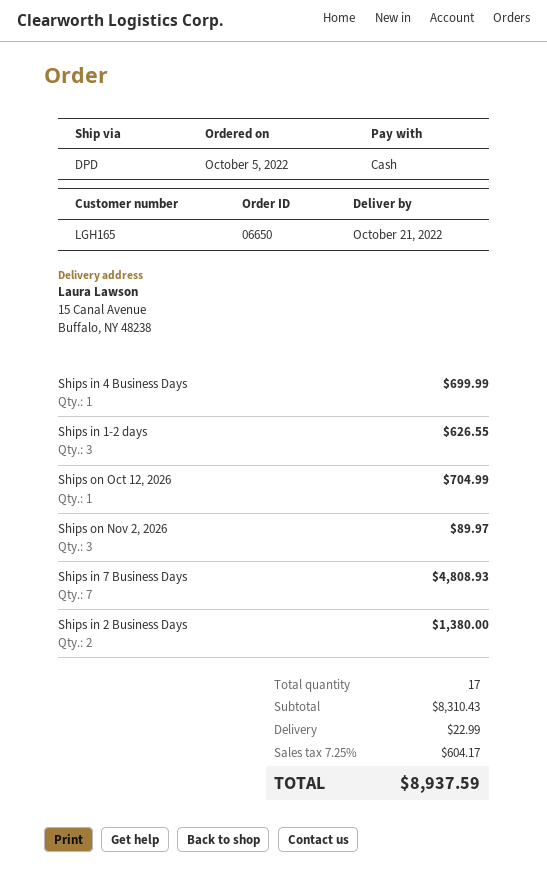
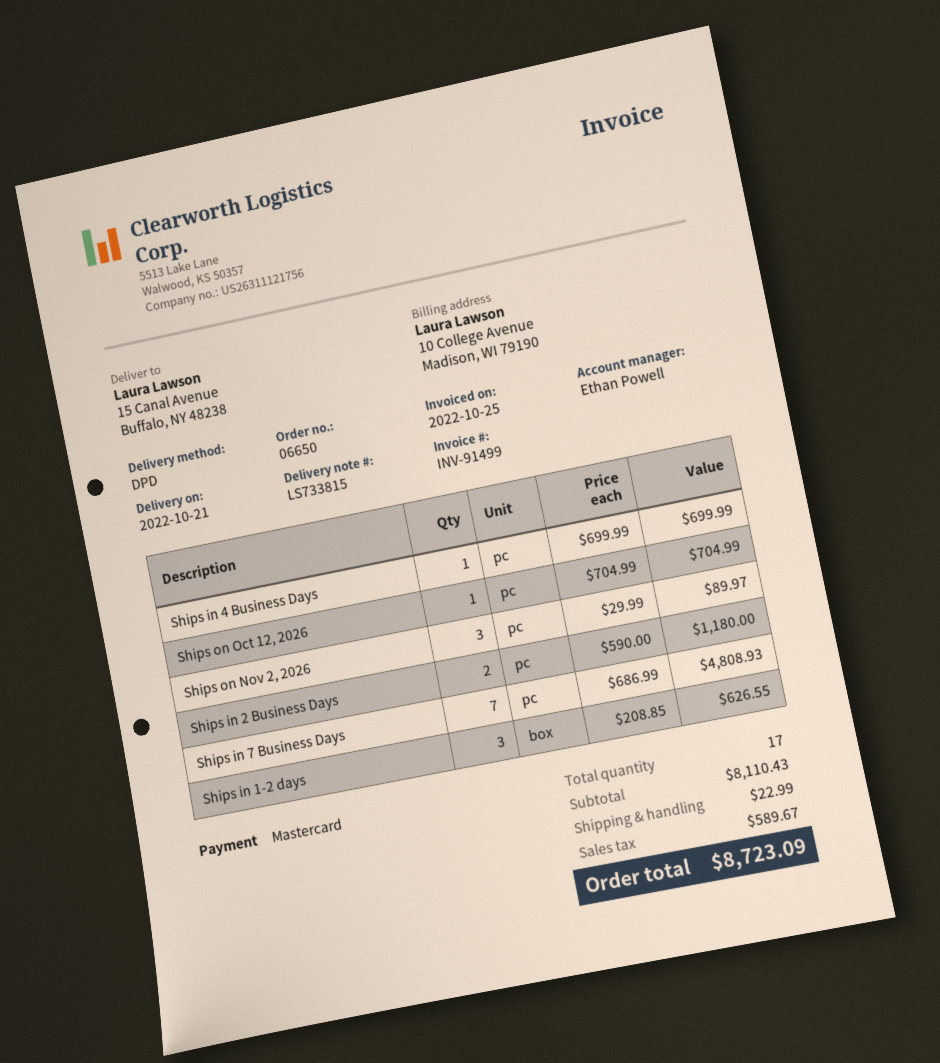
payment method: cash -> Mastercard
Ships in 2 Business Days: 2 for 1380.00 -> 2 for 1180.00
subtotal: 8310.43 -> 8110.43
tax: 604.17 -> 589.67
total: 8937.59 -> 8723.09

